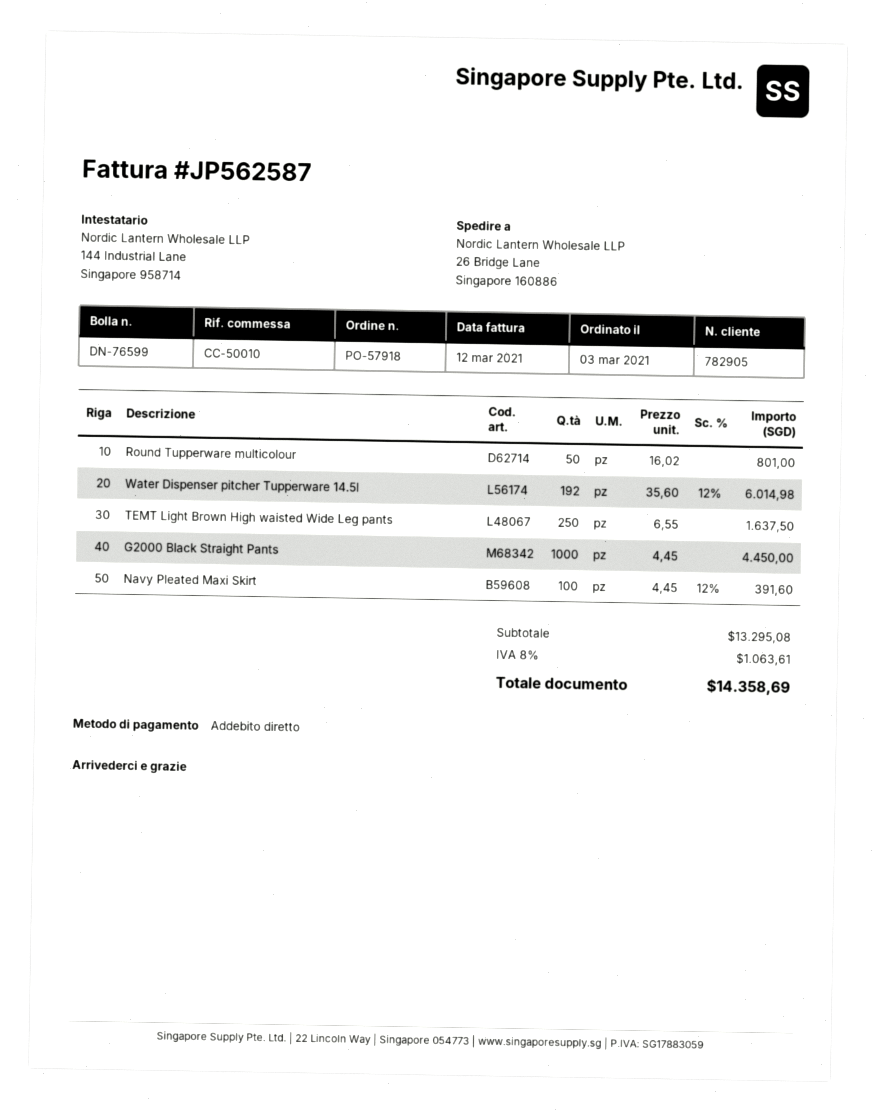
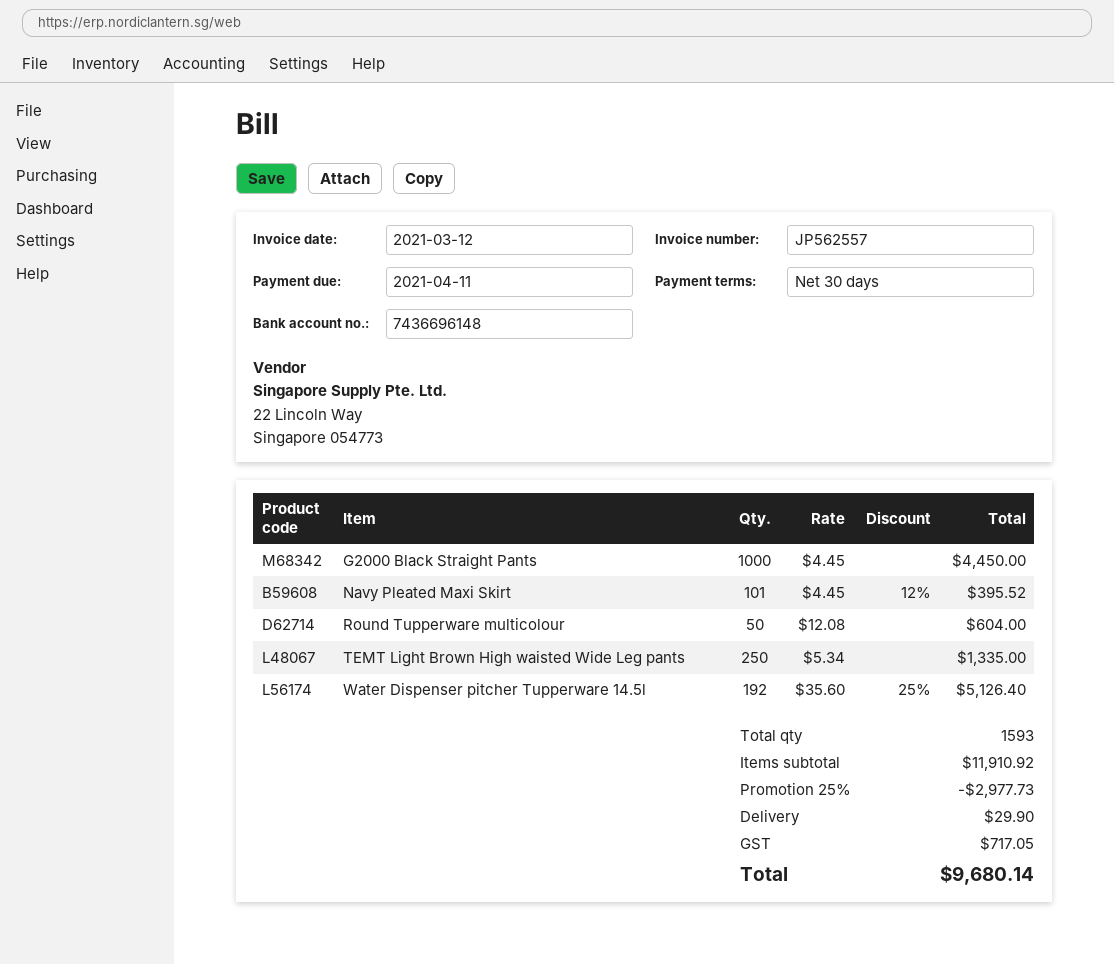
invoice number: JP562587 -> JP562557
Round Tupperware multicolour: 50 x 16.02 = 801.00 -> 50 x 12.08 = 604.00
Water Dispenser pitcher Tupperware 14.5l: 192 x 35.60 - 12% = 6014.98 -> 192 x 35.60 - 25% = 5126.40
TEMT Light Brown High waisted Wide Leg pants: 250 x 6.55 = 1637.50 -> 250 x 5.34 = 1335.00
Navy Pleated Maxi Skirt: 100 x 4.45 - 12% = 391.60 -> 101 x 4.45 - 12% = 395.52
subtotal: 13295.08 -> 11910.92
discount: none -> 25% = 2977.73
shipping: none -> 29.90
tax: 1063.61 -> 717.05
total: 14358.69 -> 9680.14

